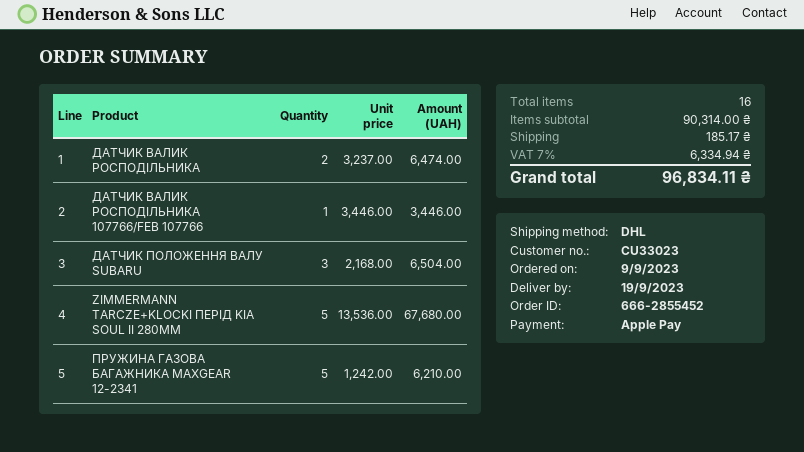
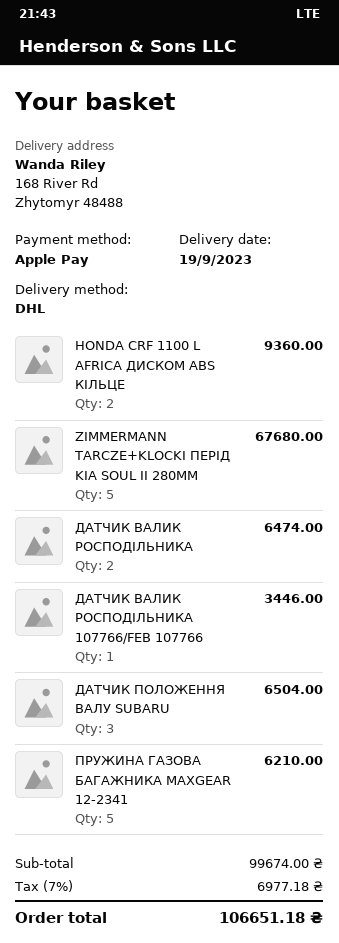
HONDA CRF 1100 L AFRICA ДИСКОМ ABS КІЛЬЦЕ: none -> 2 for 9360.00
subtotal: 90314.00 -> 99674.00
shipping: 185.17 -> none
tax: 7% = 6334.94 -> 7% = 6977.18
total: 96834.11 -> 106651.18

